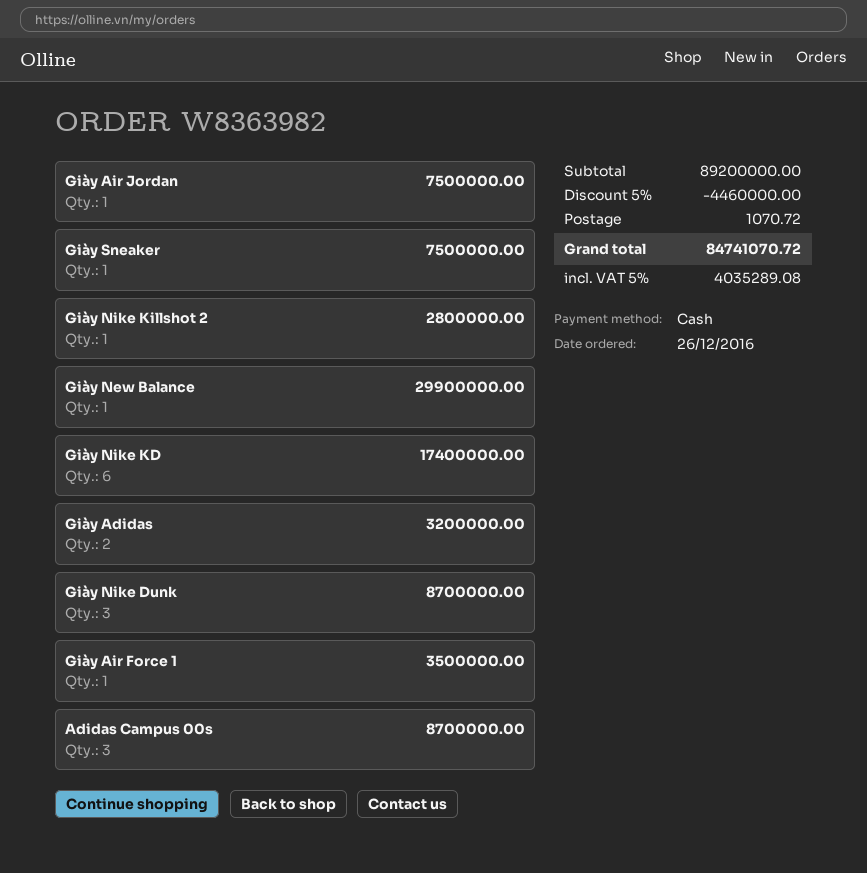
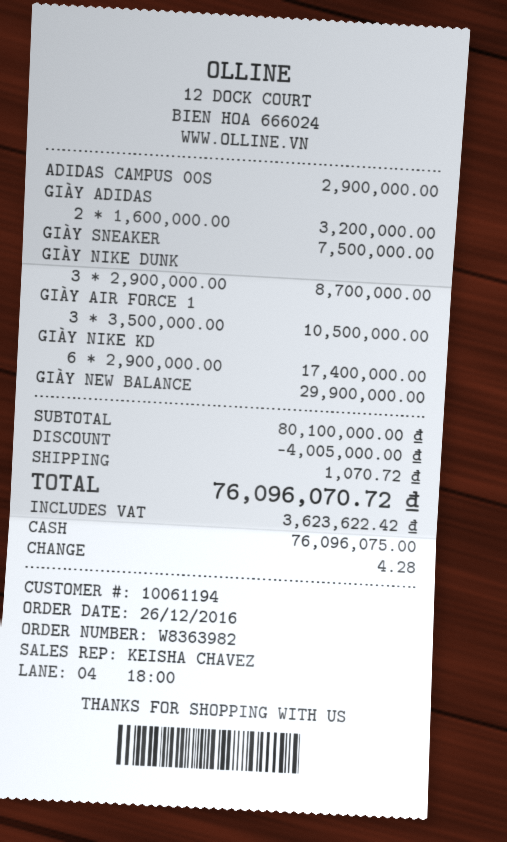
Giày Air Jordan: 1 for 7500000.00 -> none
Giày Nike Killshot 2: 1 for 2800000.00 -> none
Giày Air Force 1: 1 for 3500000.00 -> 3 for 10500000.00
Adidas Campus 00s: 3 for 8700000.00 -> 1 for 2900000.00
subtotal: 89200000.00 -> 80100000.00
discount: 4460000.00 -> 4005000.00
tax: 4035289.08 -> 3623622.42
total: 84741070.72 -> 76096070.72

